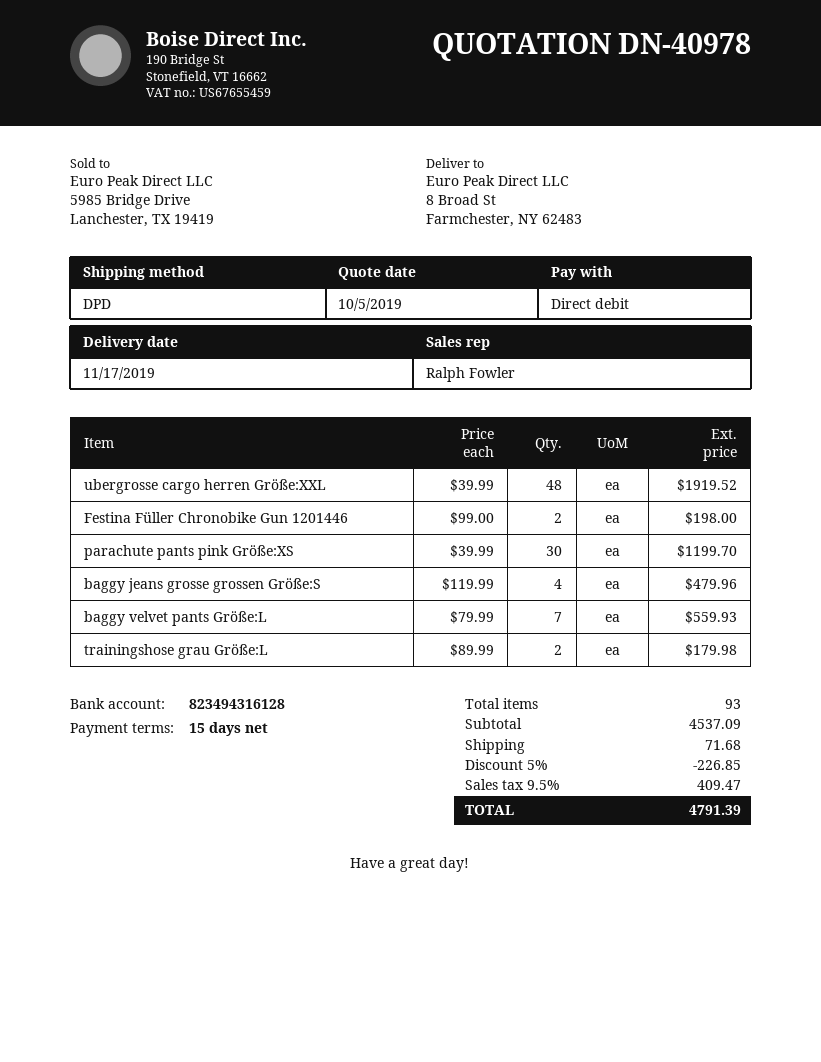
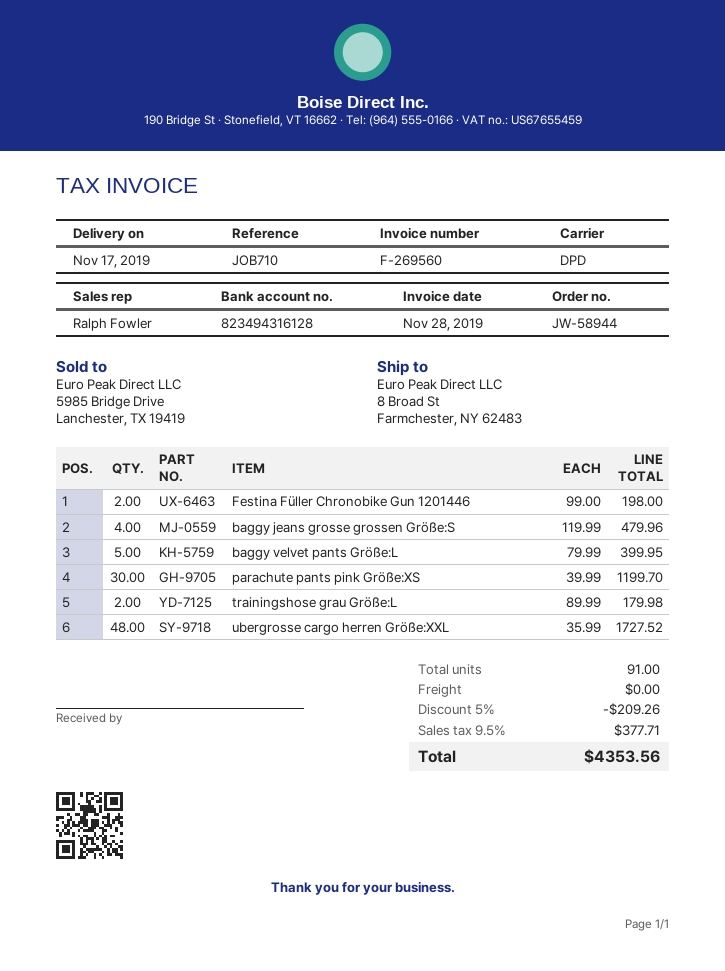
ubergrosse cargo herren Größe:XXL: 48 x 39.99 = 1919.52 -> 48 x 35.99 = 1727.52
baggy velvet pants Größe:L: 7 x 79.99 = 559.93 -> 5 x 79.99 = 399.95
total quantity: 93 -> 91
discount: 5% = 226.85 -> 5% = 209.26
shipping: 71.68 -> 0.00
tax: 9.5% = 409.47 -> 9.5% = 377.71
total: 4791.39 -> 4353.56

